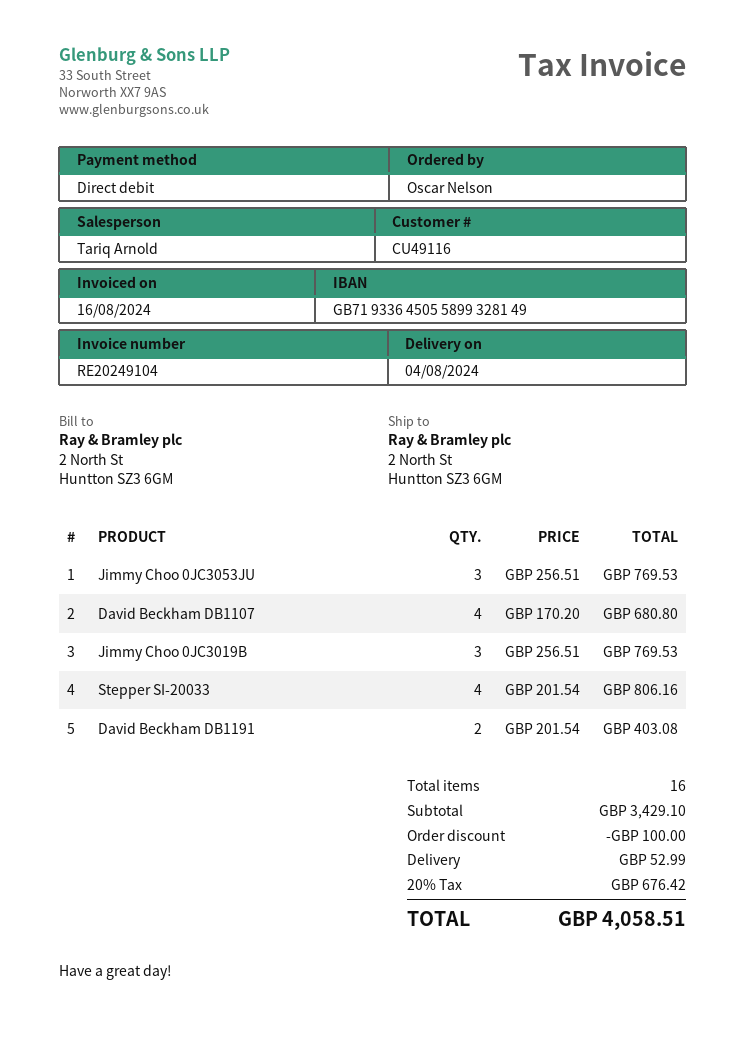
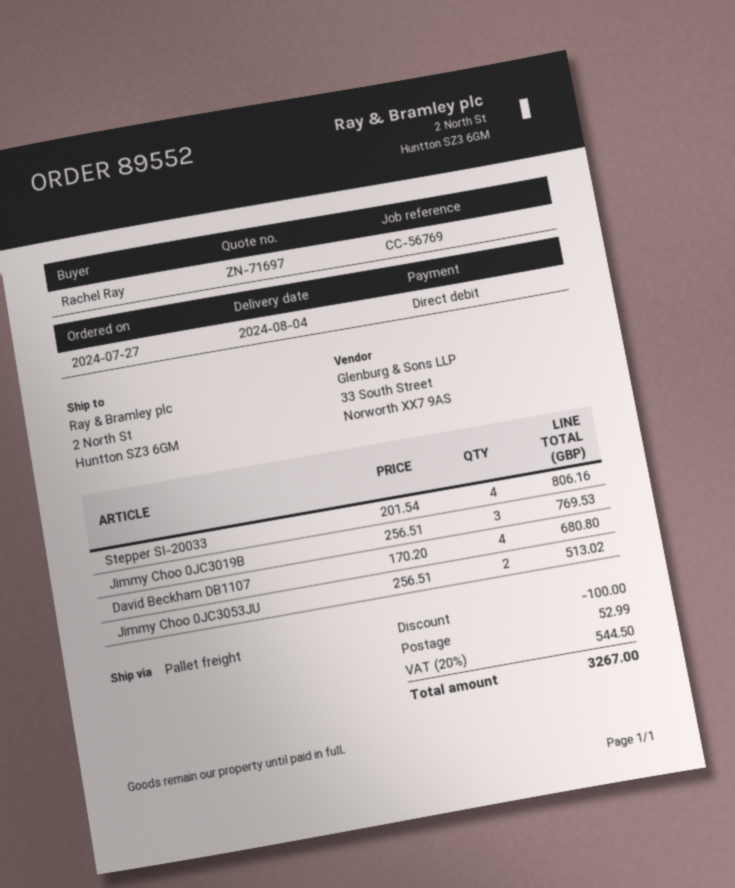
ordered by: Oscar Nelson -> Rachel Ray
Jimmy Choo 0JC3053JU: 3 x 256.51 = 769.53 -> 2 x 256.51 = 513.02
David Beckham DB1191: 2 x 201.54 = 403.08 -> none
tax: 20% = 676.42 -> 20% = 544.50
total: 4058.51 -> 3267.00

